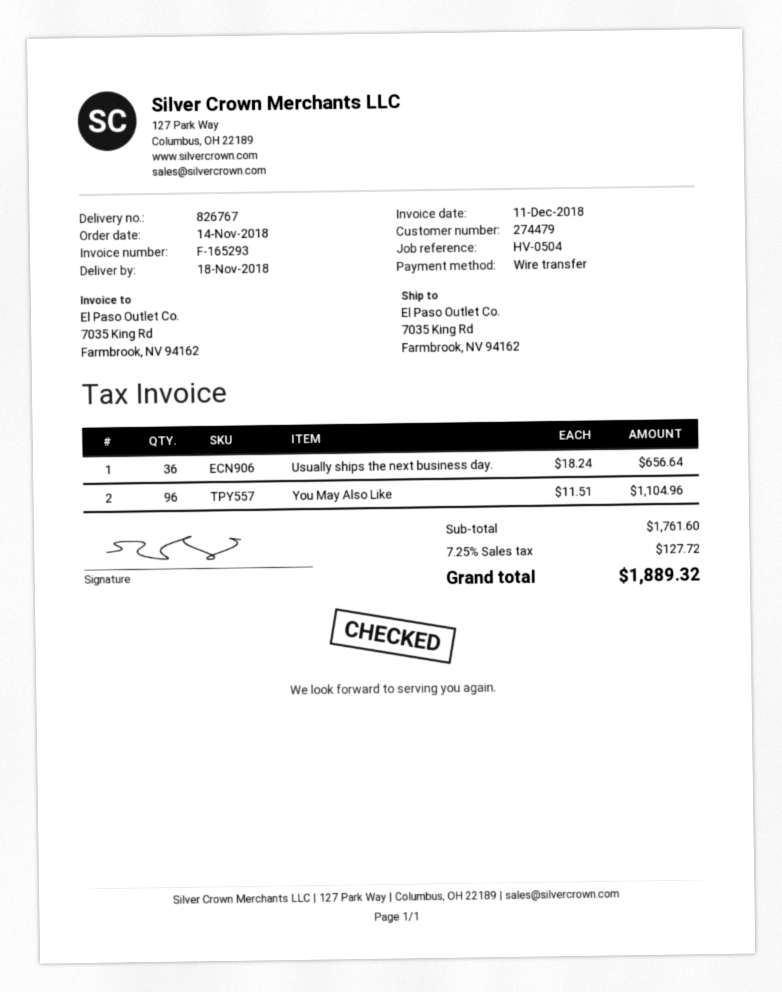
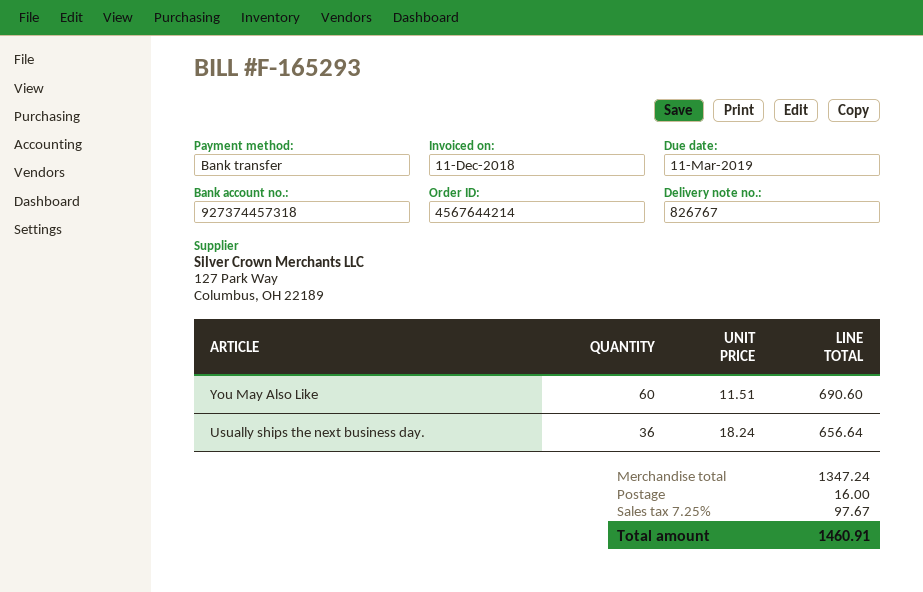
You May Also Like: 96 x 11.51 = 1104.96 -> 60 x 11.51 = 690.60
subtotal: 1761.60 -> 1347.24
shipping: none -> 16.00
tax: 7.25% = 127.72 -> 7.25% = 97.67
total: 1889.32 -> 1460.91

